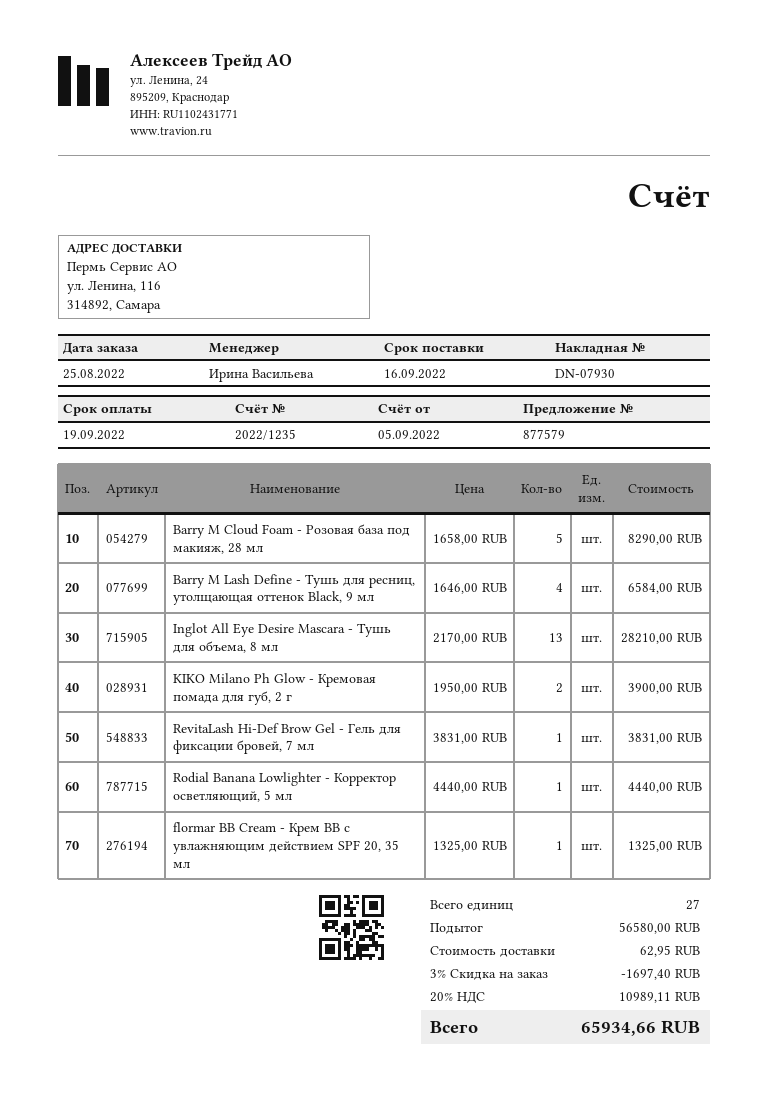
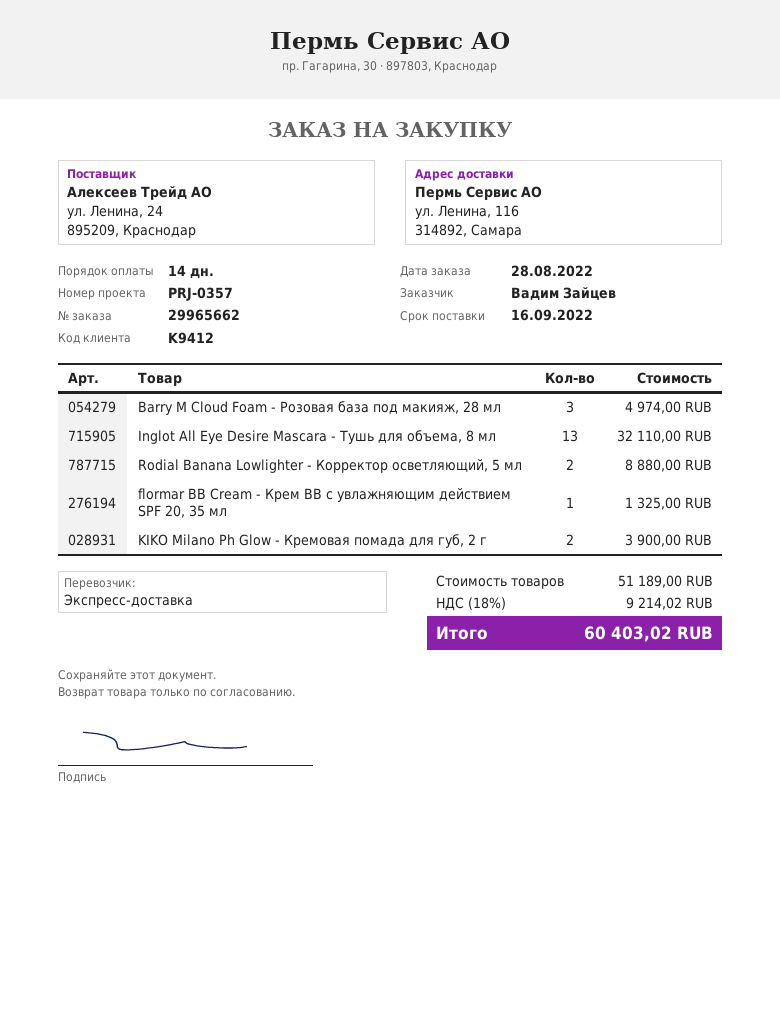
order date: 2022-08-25 -> 2022-08-28
Barry M Cloud Foam - Розовая база под макияж, 28 мл: 5 for 8290.00 -> 3 for 4974.00
Barry M Lash Define - Тушь для ресниц, утолщающая оттенок Black, 9 мл: 4 for 6584.00 -> none
Inglot All Eye Desire Mascara - Тушь для объема, 8 мл: 13 for 28210.00 -> 13 for 32110.00
RevitaLash Hi-Def Brow Gel - Гель для фиксации бровей, 7 мл: 1 for 3831.00 -> none
Rodial Banana Lowlighter - Корректор осветляющий, 5 мл: 1 for 4440.00 -> 2 for 8880.00
subtotal: 56580.00 -> 51189.00
discount: 3% = 1697.40 -> none
shipping: 62.95 -> none
tax: 20% = 10989.11 -> 18% = 9214.02
total: 65934.66 -> 60403.02

